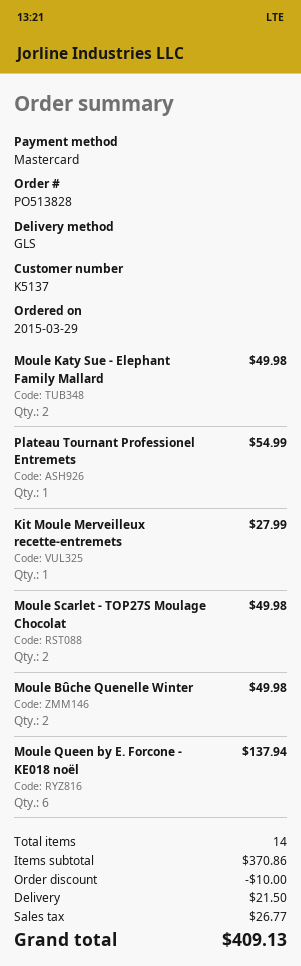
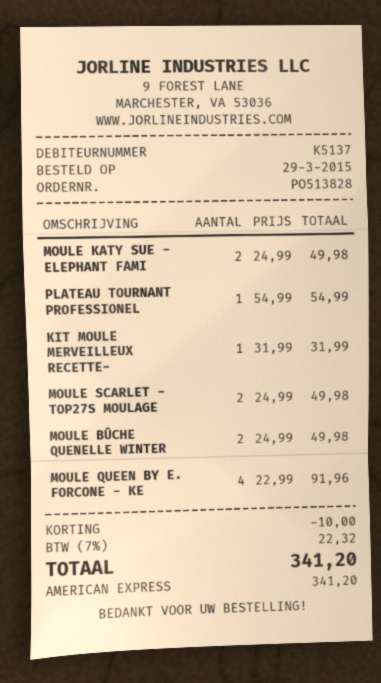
payment method: Mastercard -> American Express
Kit Moule Merveilleux recette-entremets: 1 for 27.99 -> 1 for 31.99
Moule Queen by E. Forcone - KE018 noël: 6 for 137.94 -> 4 for 91.96
shipping: 21.50 -> none
tax: 26.77 -> 22.32
total: 409.13 -> 341.20

